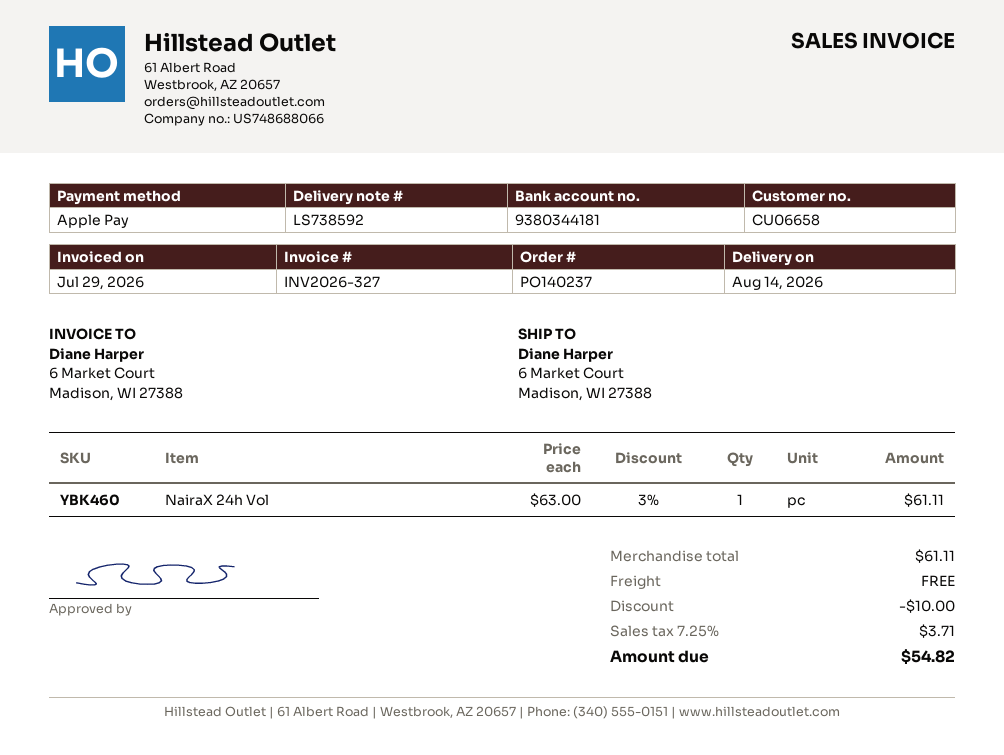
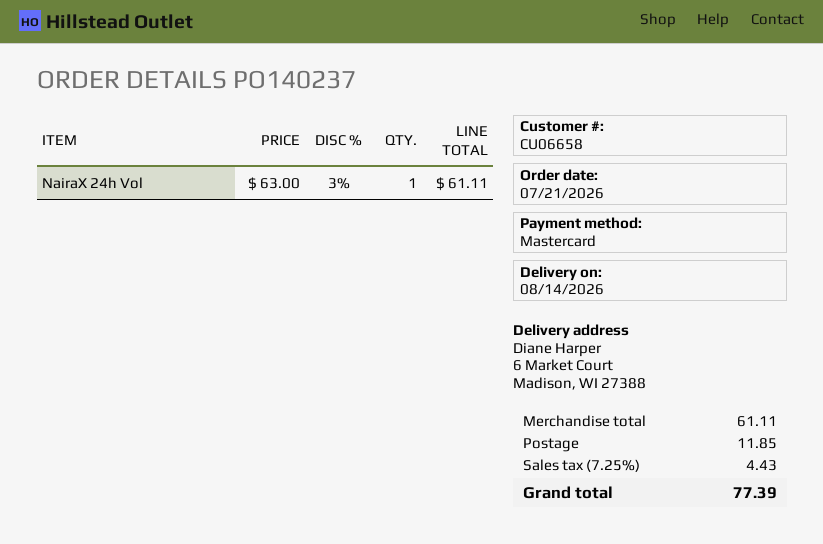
payment method: Apple Pay -> Mastercard
discount: 10.00 -> none
shipping: 0.00 -> 11.85
tax: 7.25% = 3.71 -> 7.25% = 4.43
total: 54.82 -> 77.39

